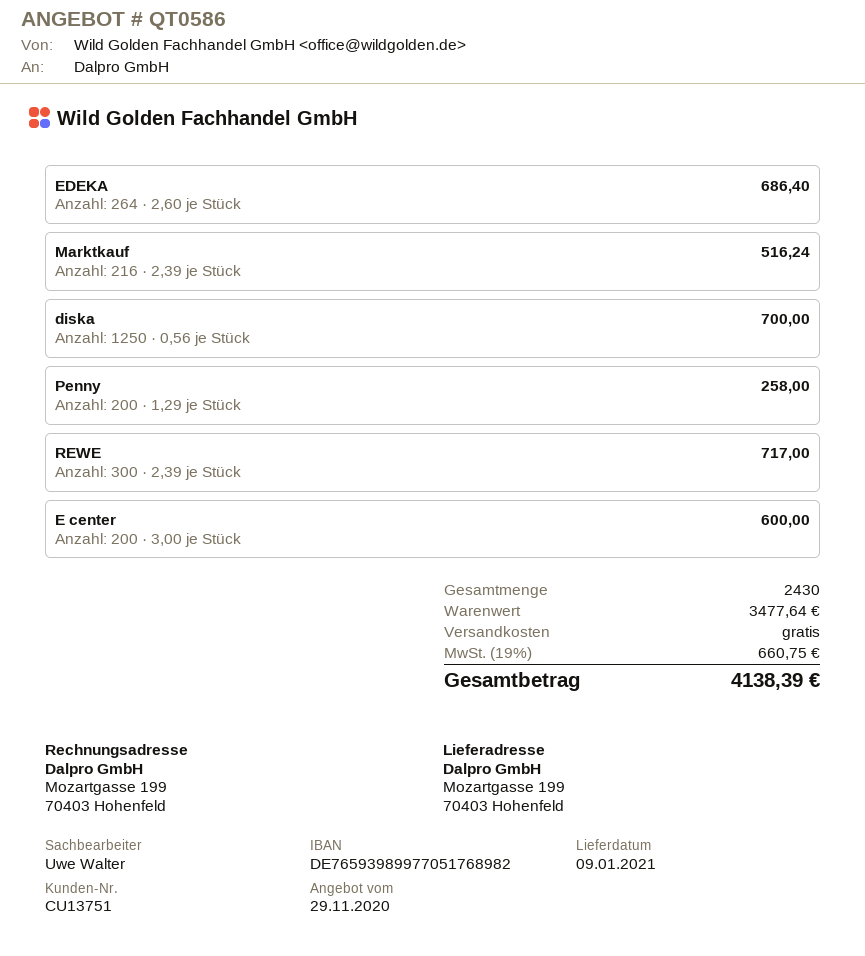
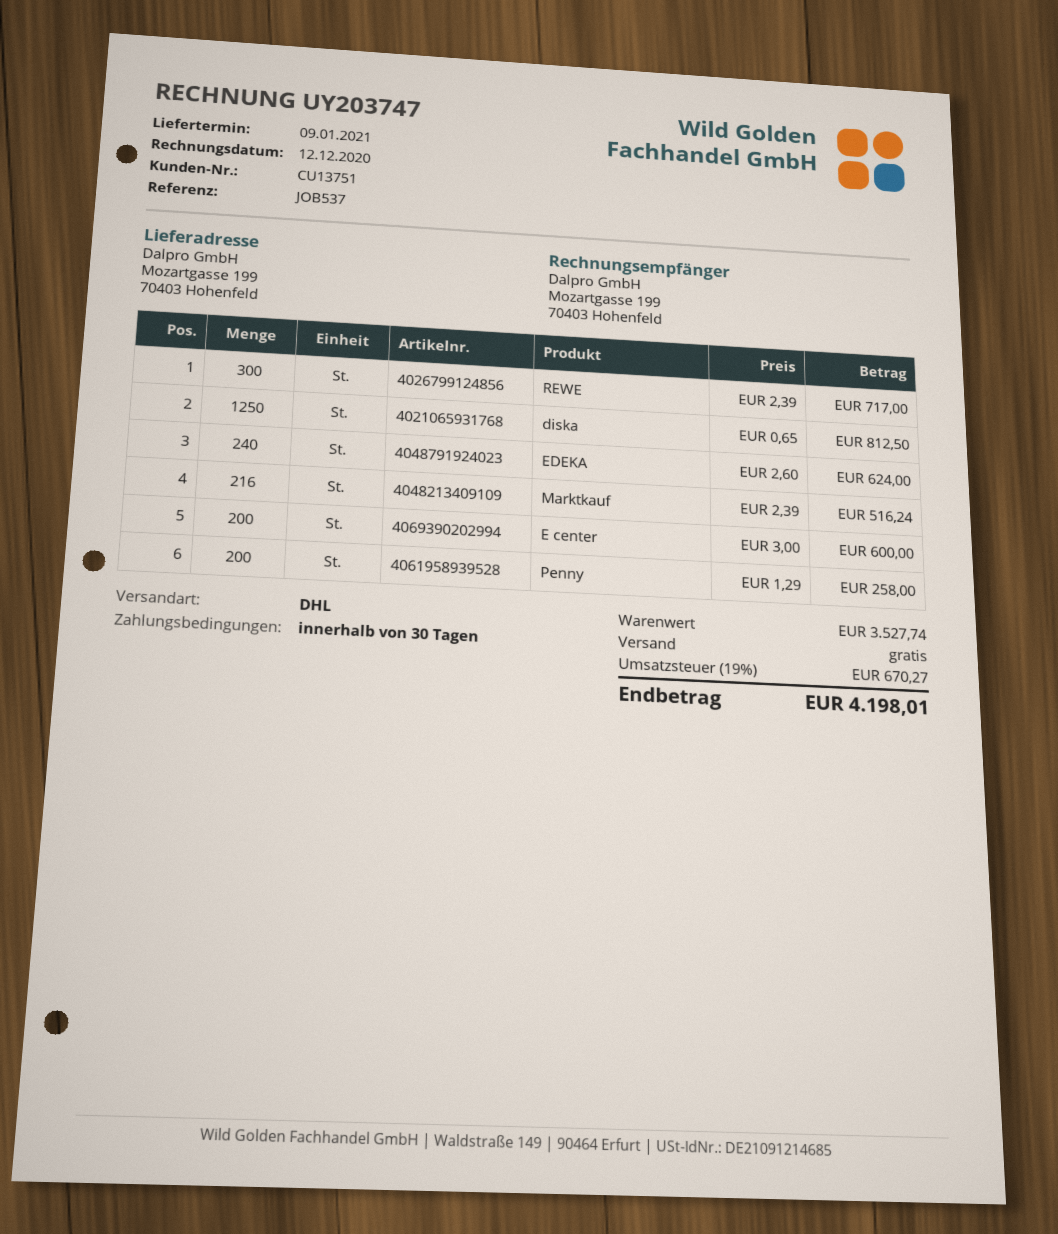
EDEKA: 264 x 2.60 = 686.40 -> 240 x 2.60 = 624.00
diska: 1250 x 0.56 = 700.00 -> 1250 x 0.65 = 812.50
subtotal: 3477.64 -> 3527.74
tax: 19% = 660.75 -> 19% = 670.27
total: 4138.39 -> 4198.01

